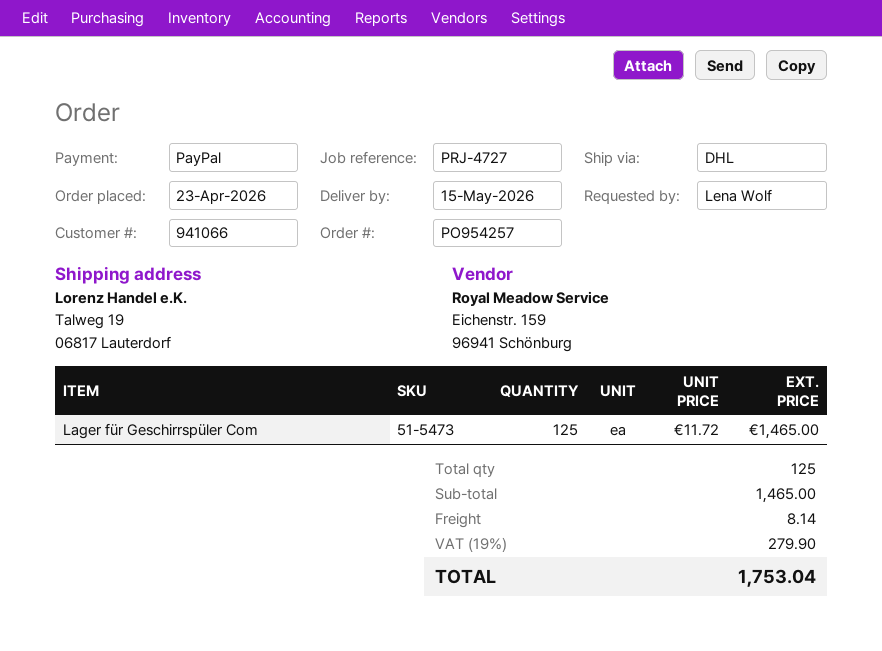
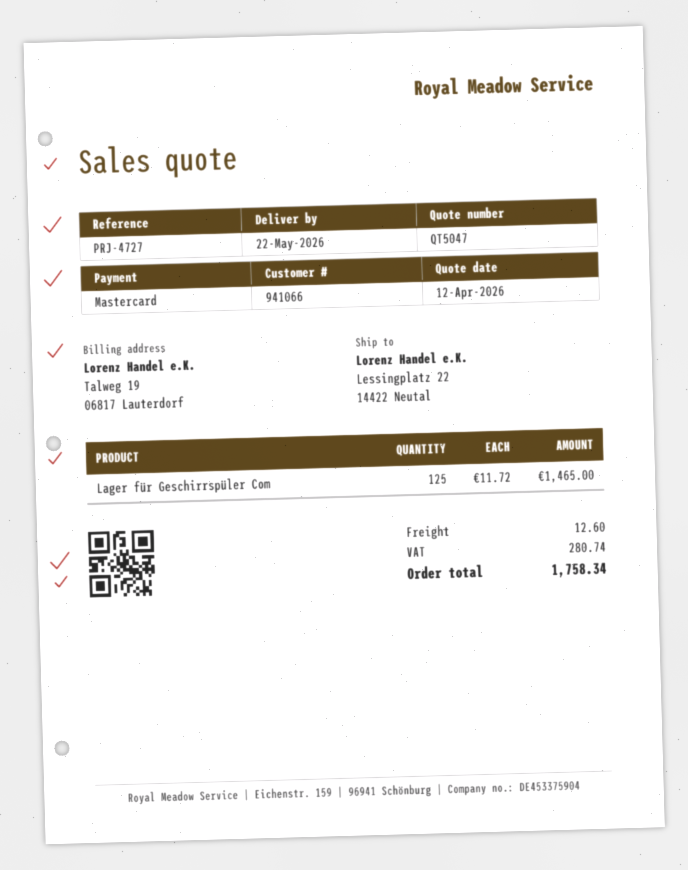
delivery date: 2026-05-15 -> 2026-05-22
payment method: PayPal -> Mastercard
ship to: Talweg 19, 06817 Lauterdorf -> Lessingplatz 22, 14422 Neutal
shipping: 8.14 -> 12.60
tax: 279.90 -> 280.74
total: 1753.04 -> 1758.34

